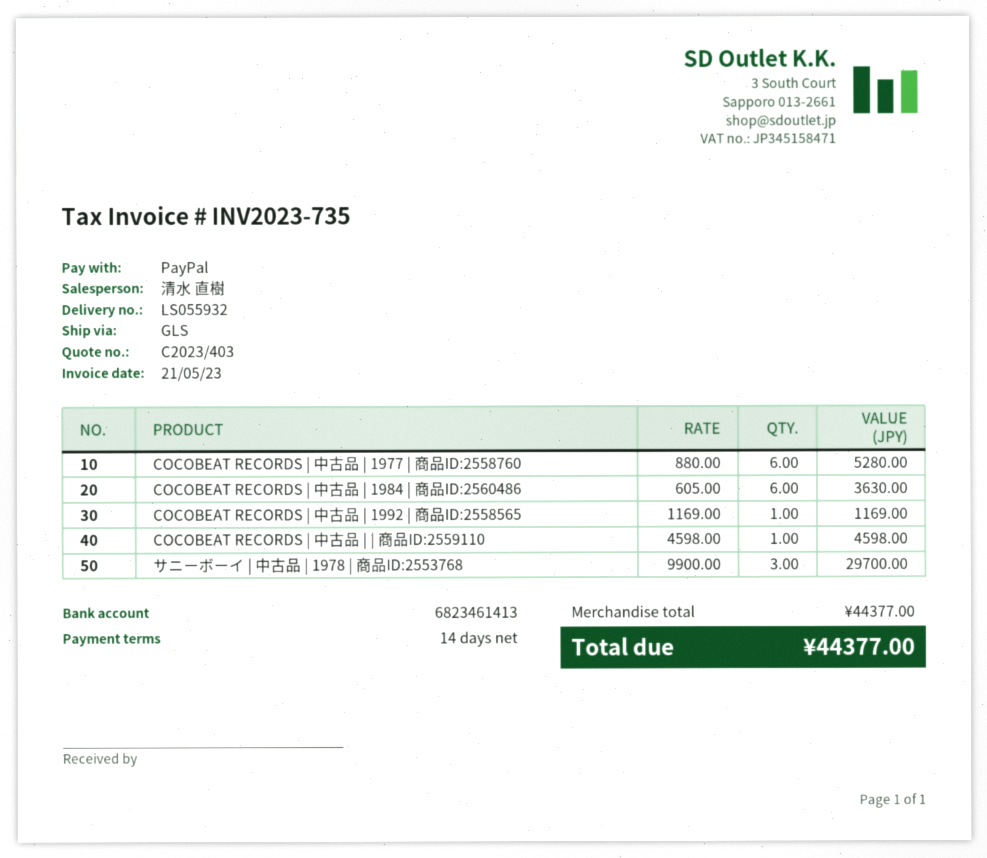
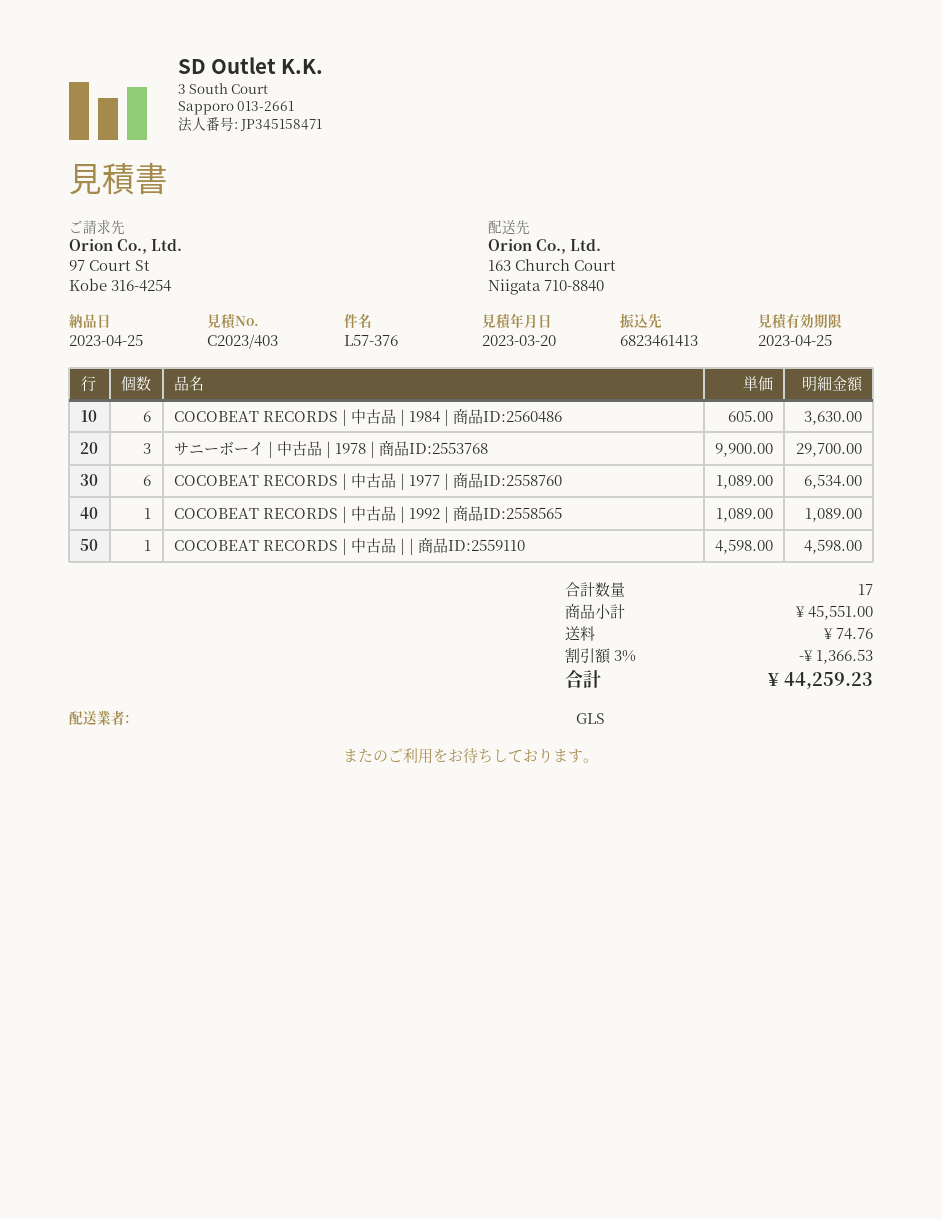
COCOBEAT RECORDS | 中古品 | 1977 | 商品ID:2558760: 6 x 880.00 = 5280.00 -> 6 x 1089.00 = 6534.00
COCOBEAT RECORDS | 中古品 | 1992 | 商品ID:2558565: 1 x 1169.00 = 1169.00 -> 1 x 1089.00 = 1089.00
subtotal: 44377.00 -> 45551.00
discount: none -> 3% = 1366.53
shipping: none -> 74.76
total: 44377.00 -> 44259.23

